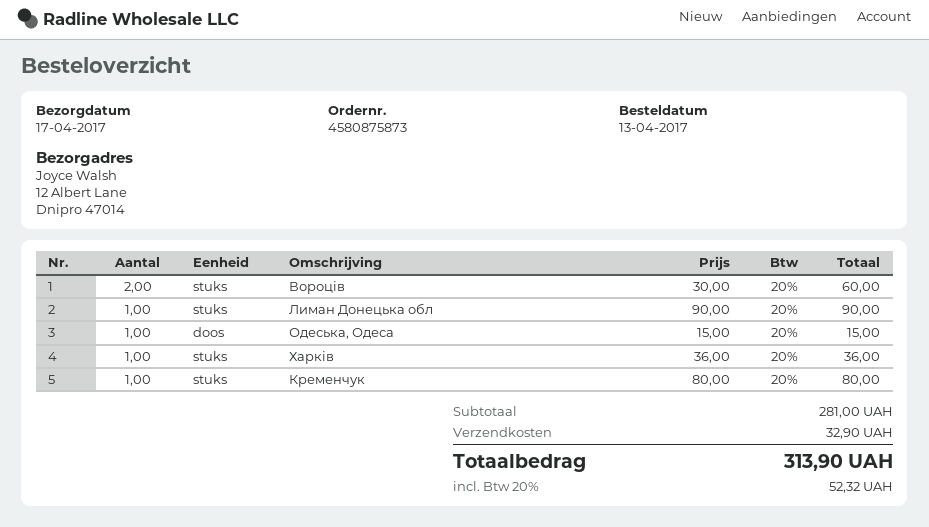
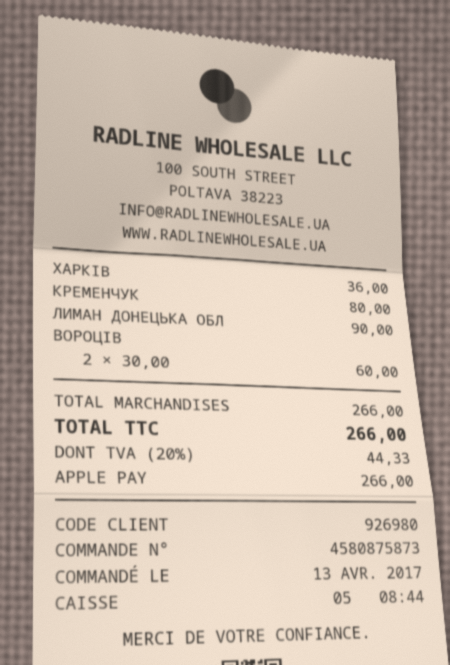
Одеська, Одеса: 1 x 15.00 = 15.00 -> none
subtotal: 281.00 -> 266.00
shipping: 32.90 -> none
tax: 20% = 52.32 -> 20% = 44.33
total: 313.90 -> 266.00

